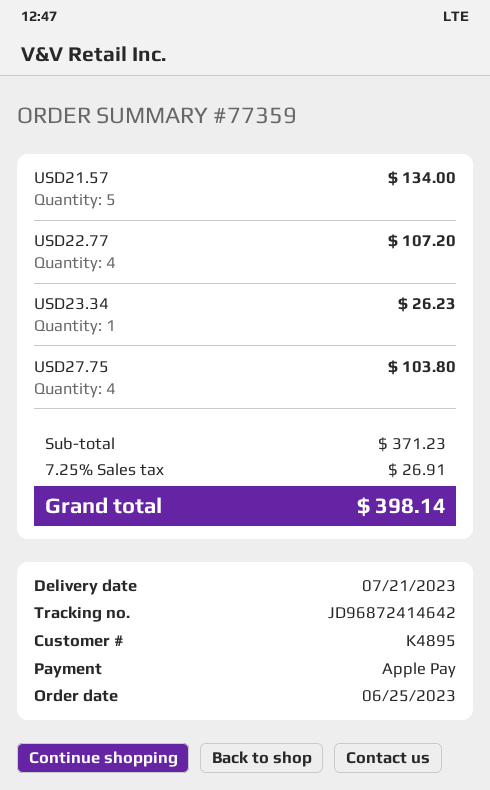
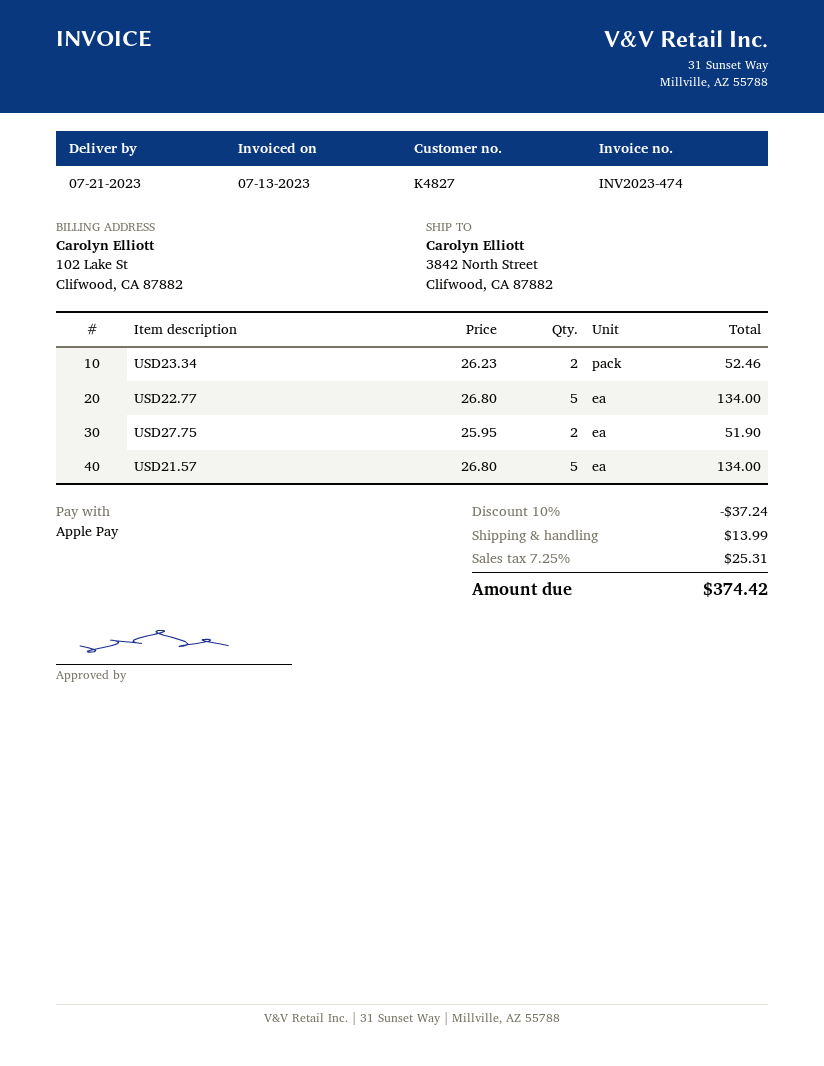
customer number: K4895 -> K4827
USD22.77: 4 for 107.20 -> 5 for 134.00
USD23.34: 1 for 26.23 -> 2 for 52.46
USD27.75: 4 for 103.80 -> 2 for 51.90
discount: none -> 10% = 37.24
shipping: none -> 13.99
tax: 7.25% = 26.91 -> 7.25% = 25.31
total: 398.14 -> 374.42

